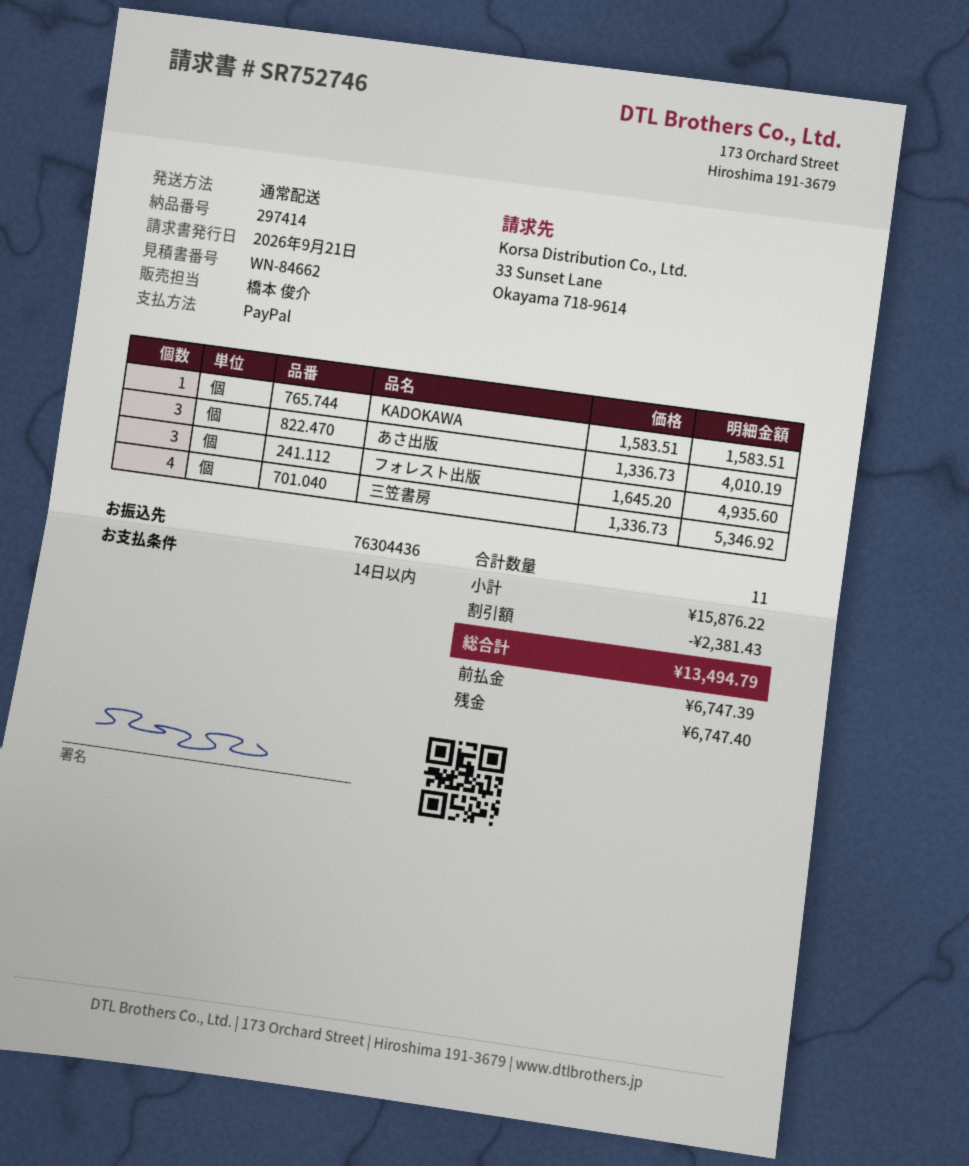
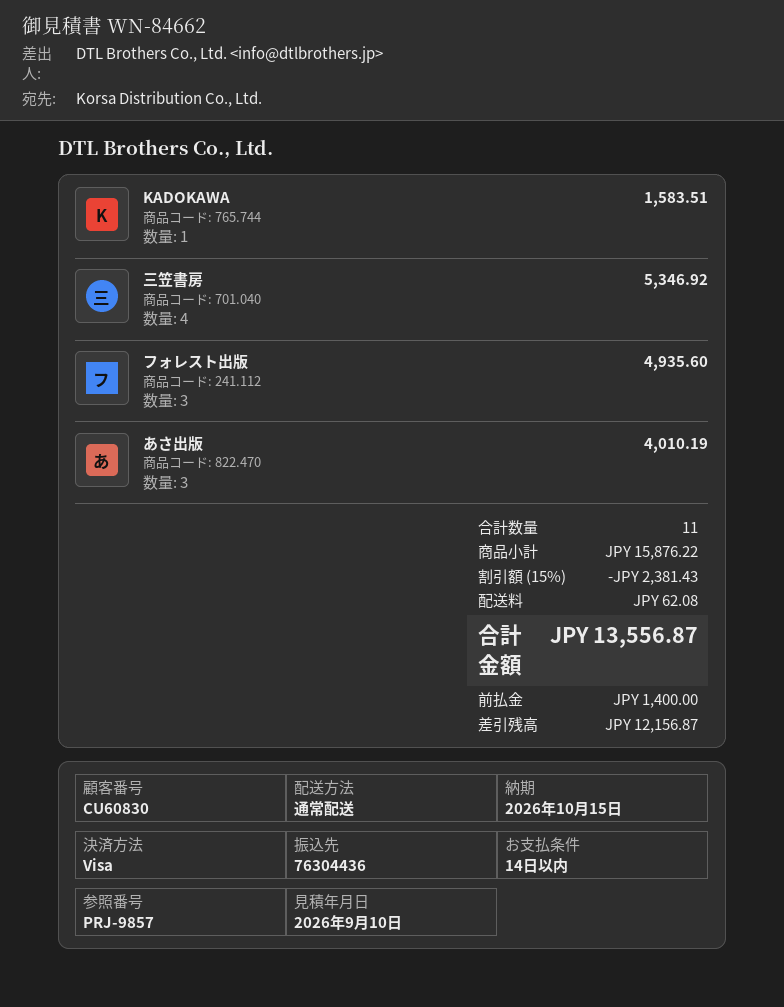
payment method: PayPal -> Visa
shipping: none -> 62.08
total: 13494.79 -> 13556.87
deposit: 6747.39 -> 1400.00
balance: 6747.40 -> 12156.87

